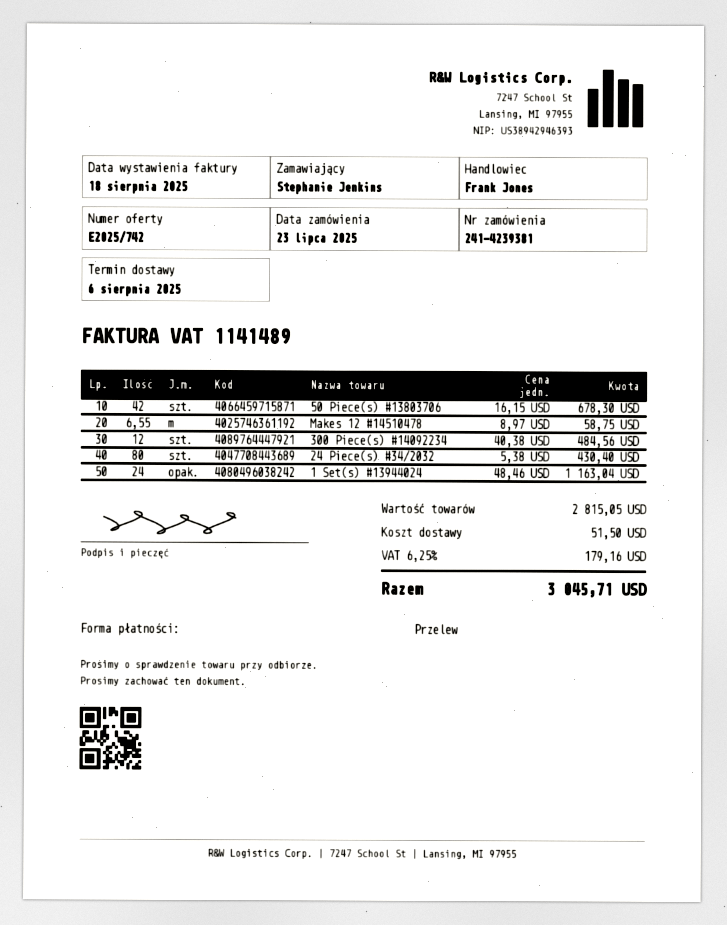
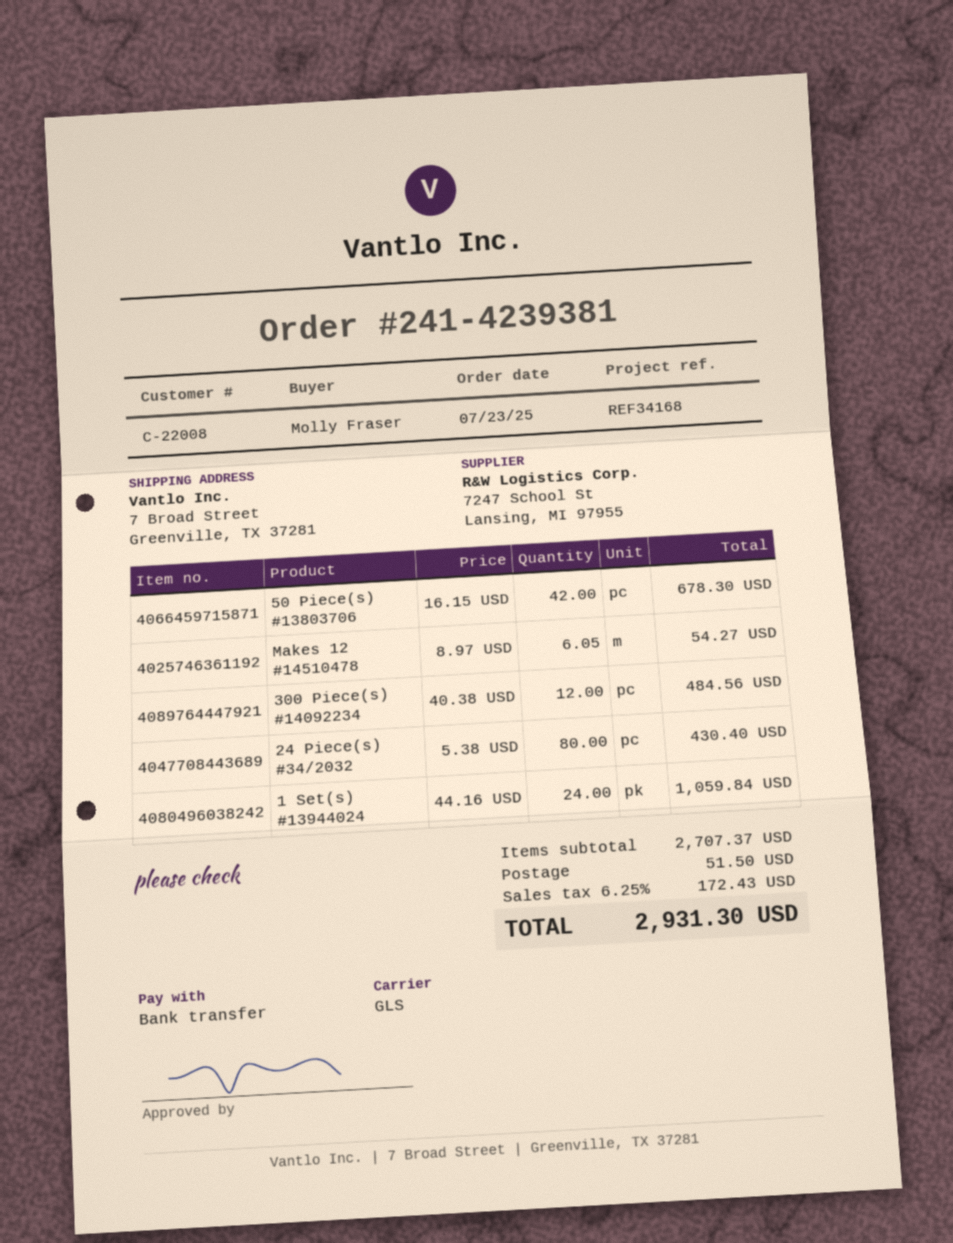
ordered by: Stephanie Jenkins -> Molly Fraser
Makes 12 #14510478: 6.55 x 8.97 = 58.75 -> 6.05 x 8.97 = 54.27
1 Set(s) #13944024: 24 x 48.46 = 1163.04 -> 24 x 44.16 = 1059.84
subtotal: 2815.05 -> 2707.37
tax: 6.25% = 179.16 -> 6.25% = 172.43
total: 3045.71 -> 2931.30

